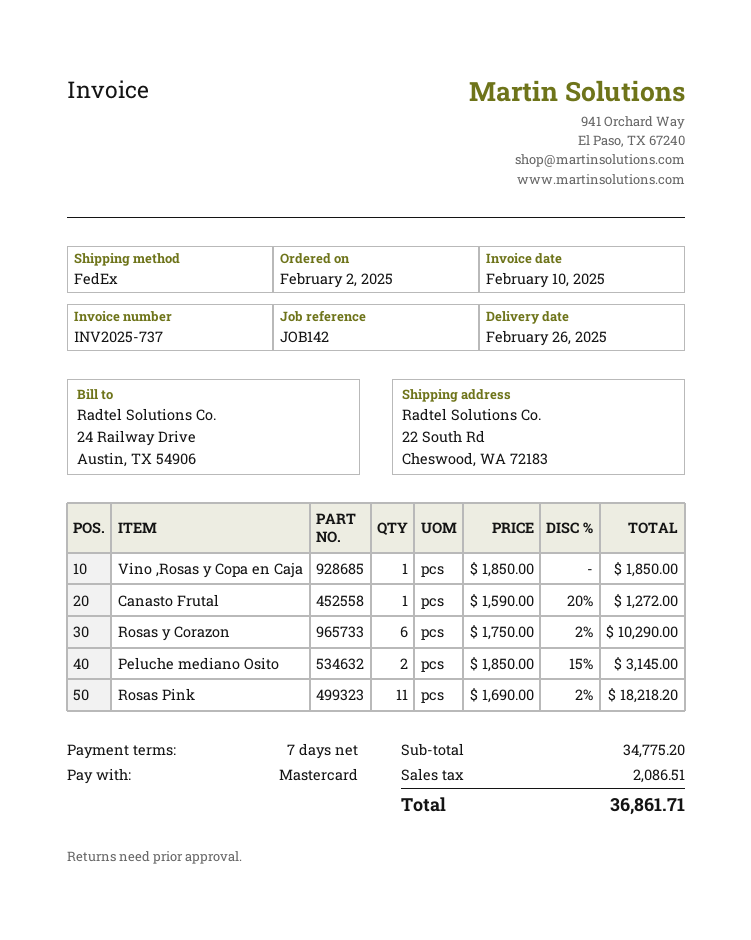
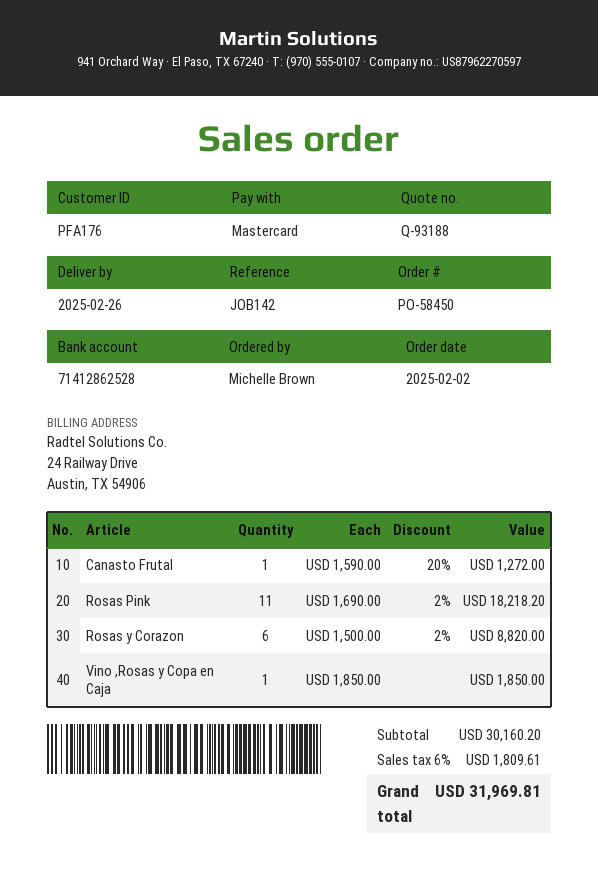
Rosas y Corazon: 6 x 1750.00 - 2% = 10290.00 -> 6 x 1500.00 - 2% = 8820.00
Peluche mediano Osito: 2 x 1850.00 - 15% = 3145.00 -> none
subtotal: 34775.20 -> 30160.20
tax: 2086.51 -> 1809.61
total: 36861.71 -> 31969.81

